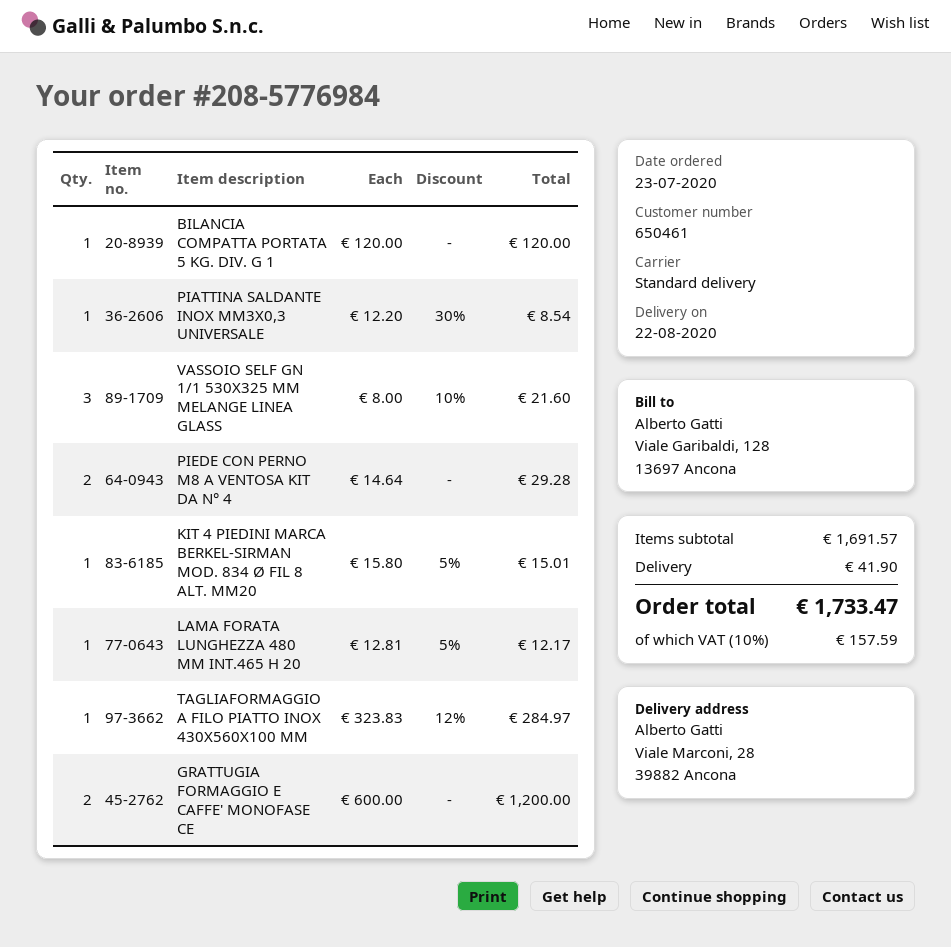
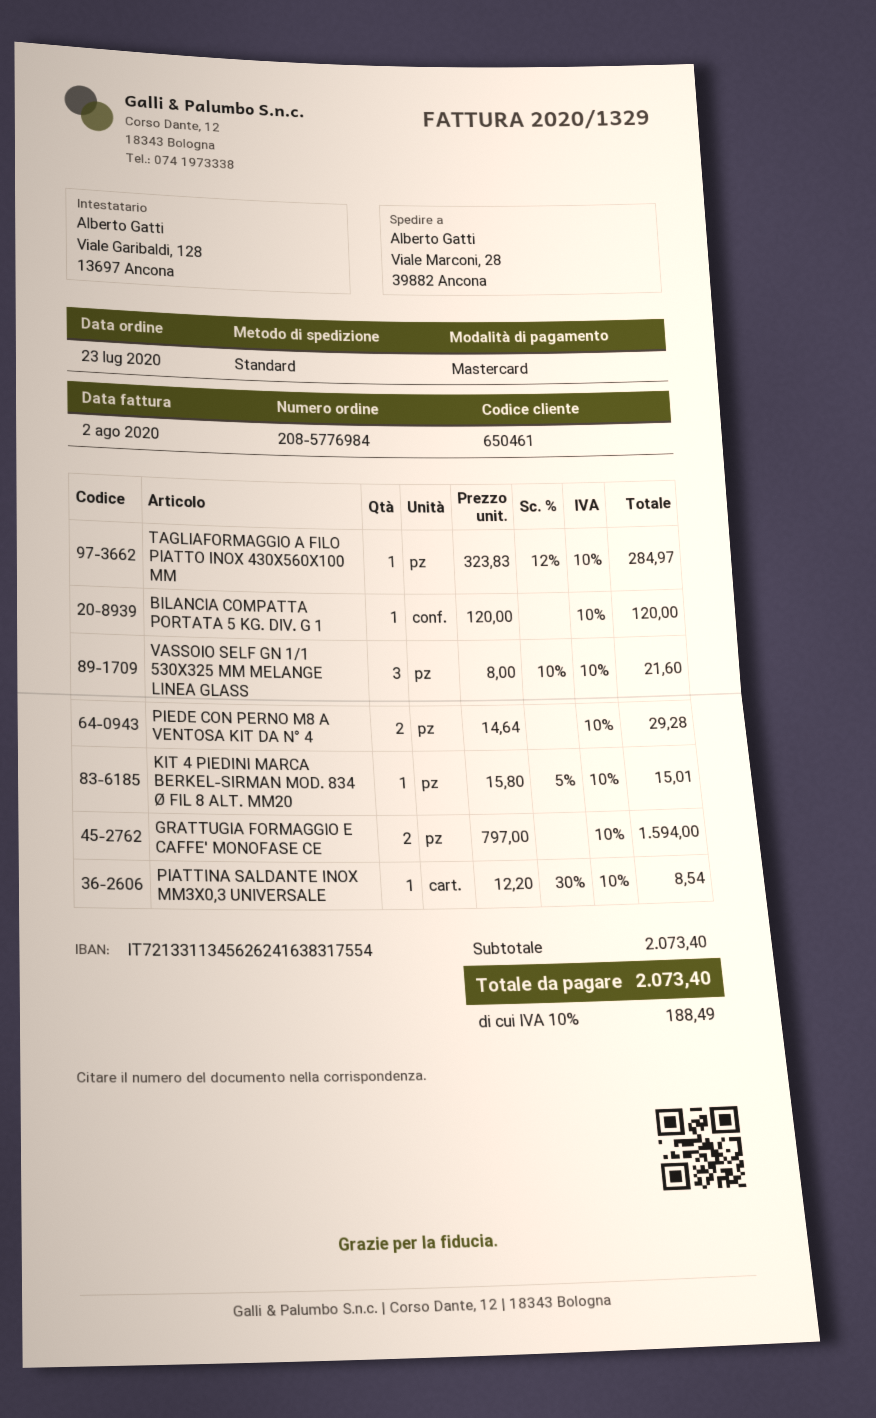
LAMA FORATA LUNGHEZZA 480 MM INT.465 H 20: 1 x 12.81 - 5% = 12.17 -> none
GRATTUGIA FORMAGGIO E CAFFE' MONOFASE CE: 2 x 600.00 = 1200.00 -> 2 x 797.00 = 1594.00
subtotal: 1691.57 -> 2073.40
shipping: 41.90 -> none
tax: 10% = 157.59 -> 10% = 188.49
total: 1733.47 -> 2073.40

